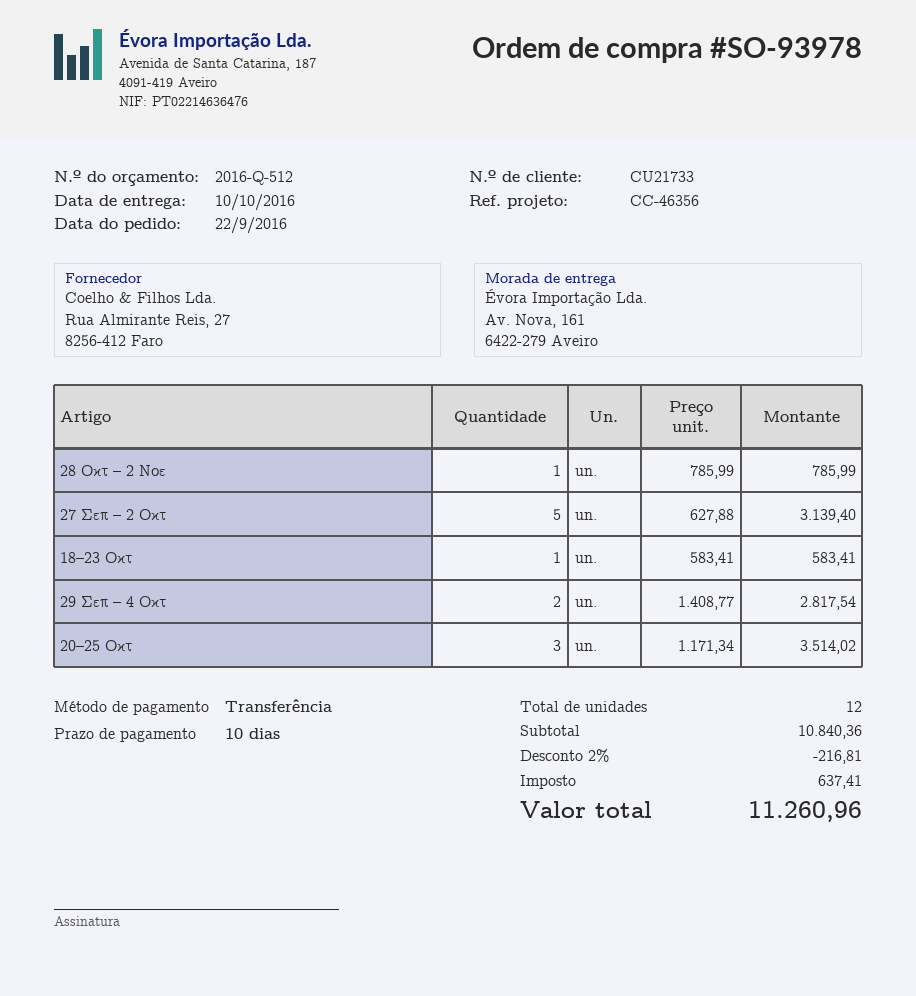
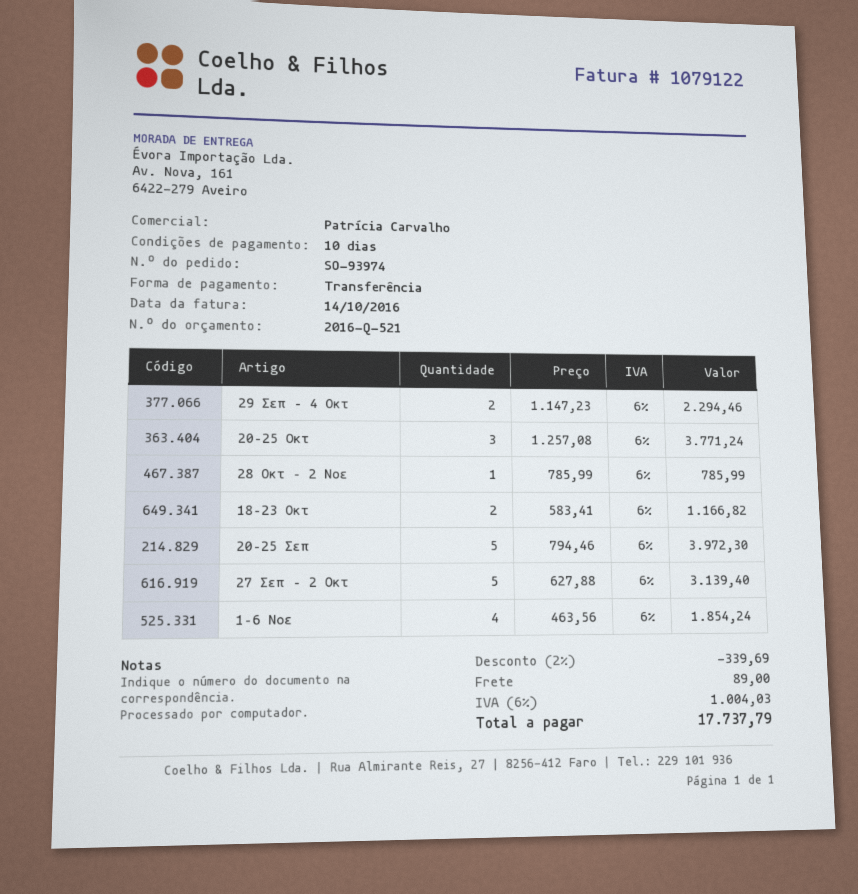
quote number: 2016-Q-512 -> 2016-Q-521
order number: SO-93978 -> SO-93974
18–23 Οκτ: 1 x 583.41 = 583.41 -> 2 x 583.41 = 1166.82
29 Σεπ – 4 Οκτ: 2 x 1408.77 = 2817.54 -> 2 x 1147.23 = 2294.46
20–25 Οκτ: 3 x 1171.34 = 3514.02 -> 3 x 1257.08 = 3771.24
20–25 Σεπ: none -> 5 x 794.46 = 3972.30
1–6 Νοε: none -> 4 x 463.56 = 1854.24
discount: 2% = 216.81 -> 2% = 339.69
shipping: none -> 89.00
tax: 637.41 -> 1004.03
total: 11260.96 -> 17737.79

